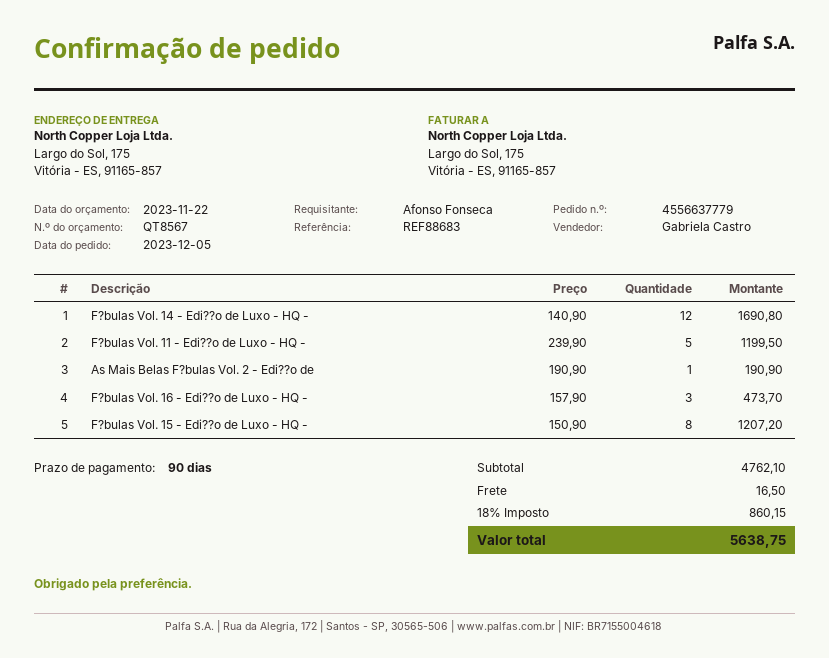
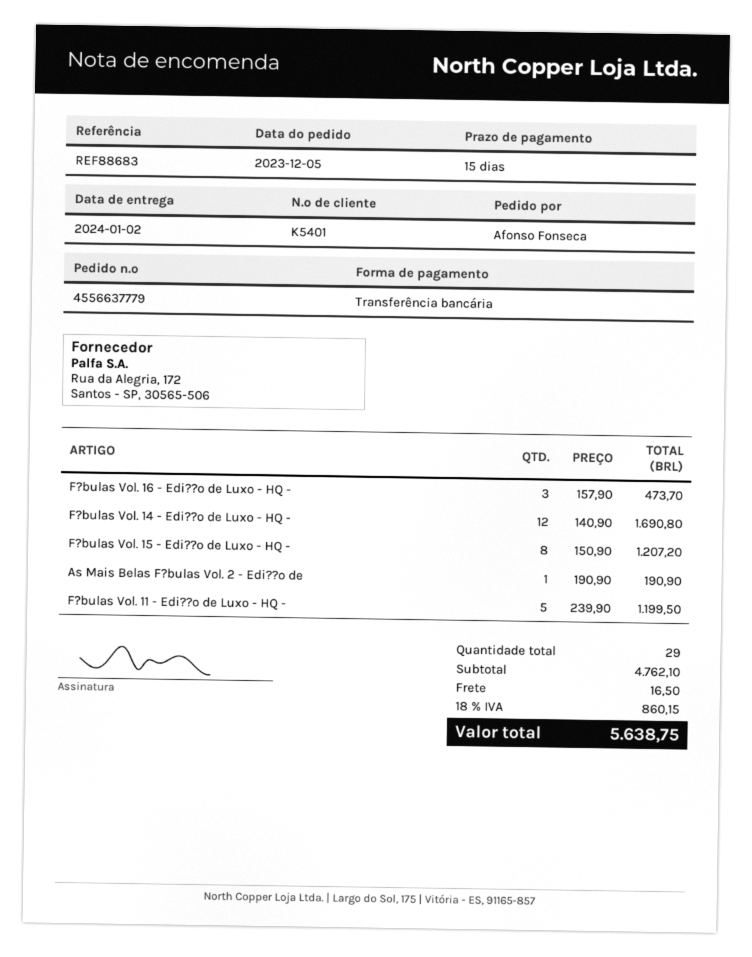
payment terms: 90 days -> 15 days

